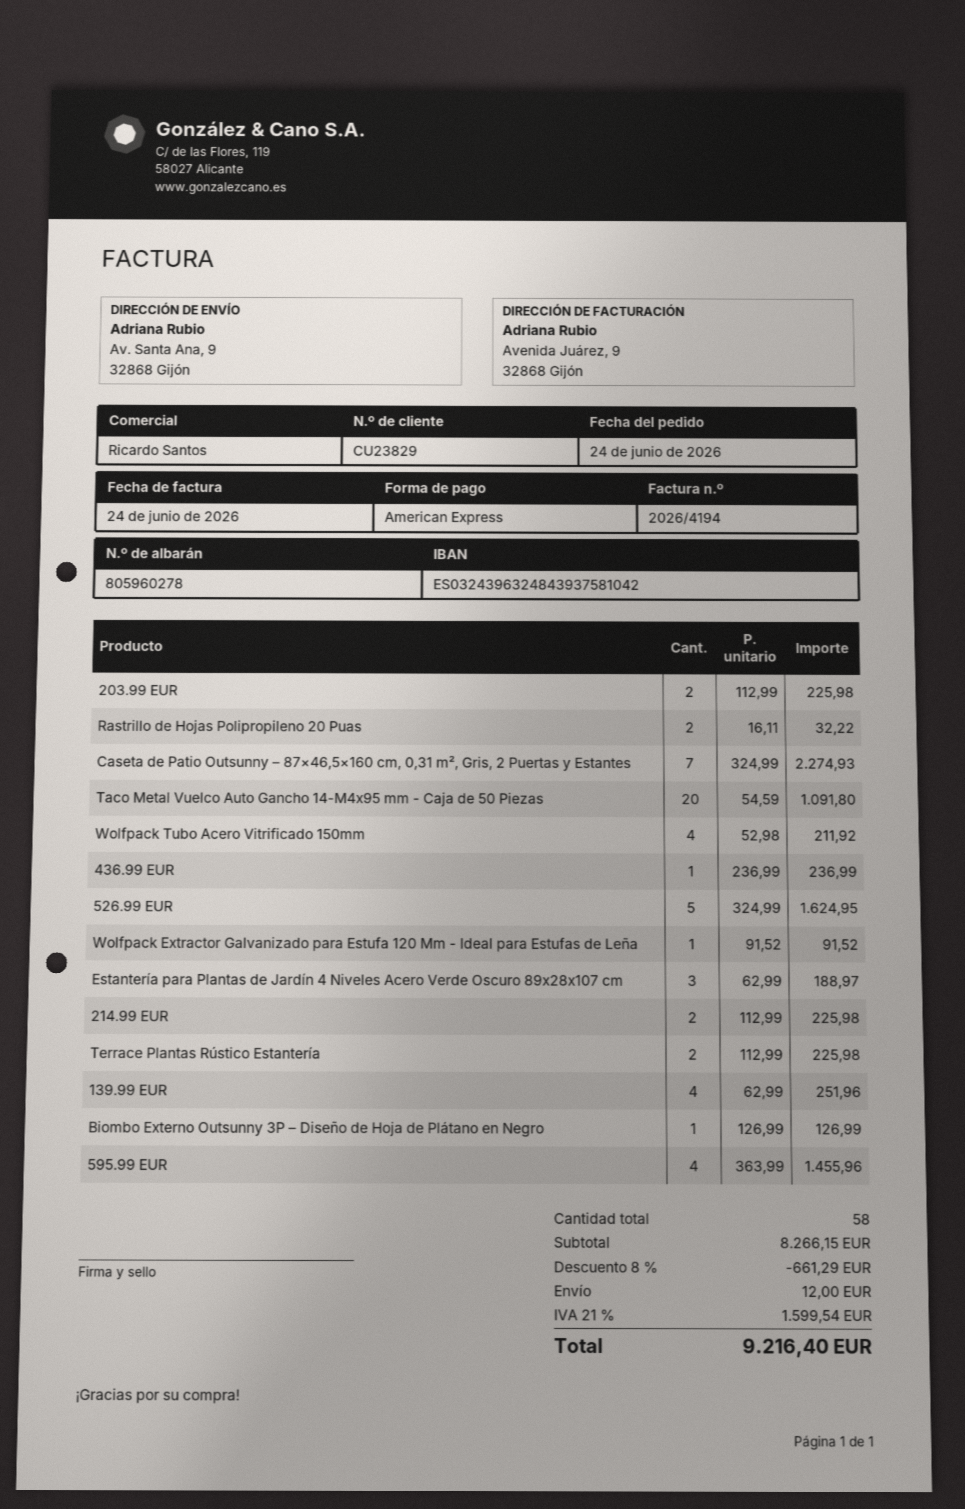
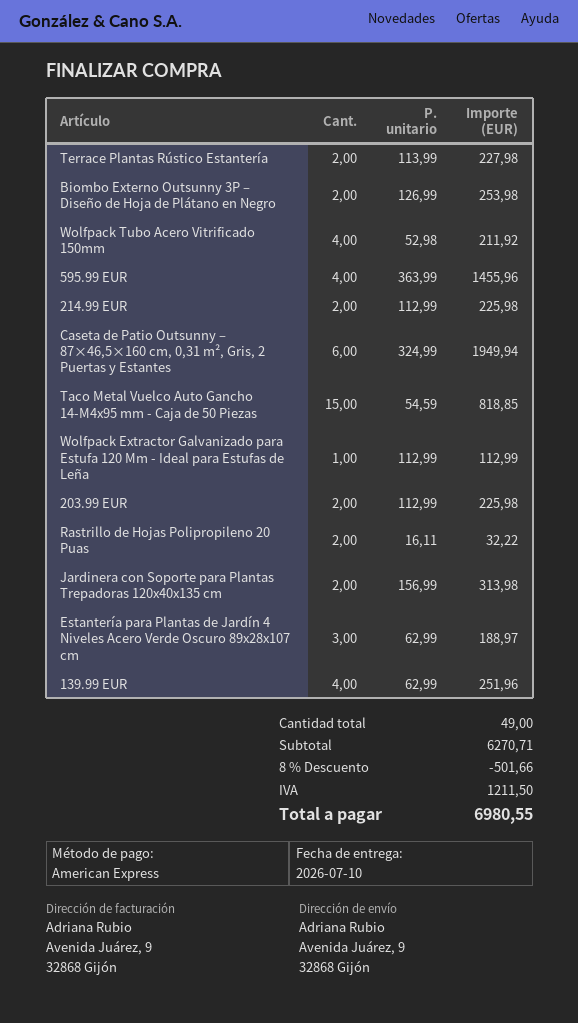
ship to: Av. Santa Ana, 9, 32868 Gijón -> Avenida Juárez, 9, 32868 Gijón
Caseta de Patio Outsunny – 87×46,5×160 cm, 0,31 m², Gris, 2 Puertas y Estantes: 7 x 324.99 = 2274.93 -> 6 x 324.99 = 1949.94
Taco Metal Vuelco Auto Gancho 14-M4x95 mm - Caja de 50 Piezas: 20 x 54.59 = 1091.80 -> 15 x 54.59 = 818.85
436.99 EUR: 1 x 236.99 = 236.99 -> none
526.99 EUR: 5 x 324.99 = 1624.95 -> none
Wolfpack Extractor Galvanizado para Estufa 120 Mm - Ideal para Estufas de Leña: 1 x 91.52 = 91.52 -> 1 x 112.99 = 112.99
Terrace Plantas Rústico Estantería: 2 x 112.99 = 225.98 -> 2 x 113.99 = 227.98
Biombo Externo Outsunny 3P – Diseño de Hoja de Plátano en Negro: 1 x 126.99 = 126.99 -> 2 x 126.99 = 253.98
Jardinera con Soporte para Plantas Trepadoras 120x40x135 cm: none -> 2 x 156.99 = 313.98
total quantity: 58 -> 49
subtotal: 8266.15 -> 6270.71
discount: 8% = 661.29 -> 8% = 501.66
shipping: 12.00 -> none
tax: 1599.54 -> 1211.50
total: 9216.40 -> 6980.55

